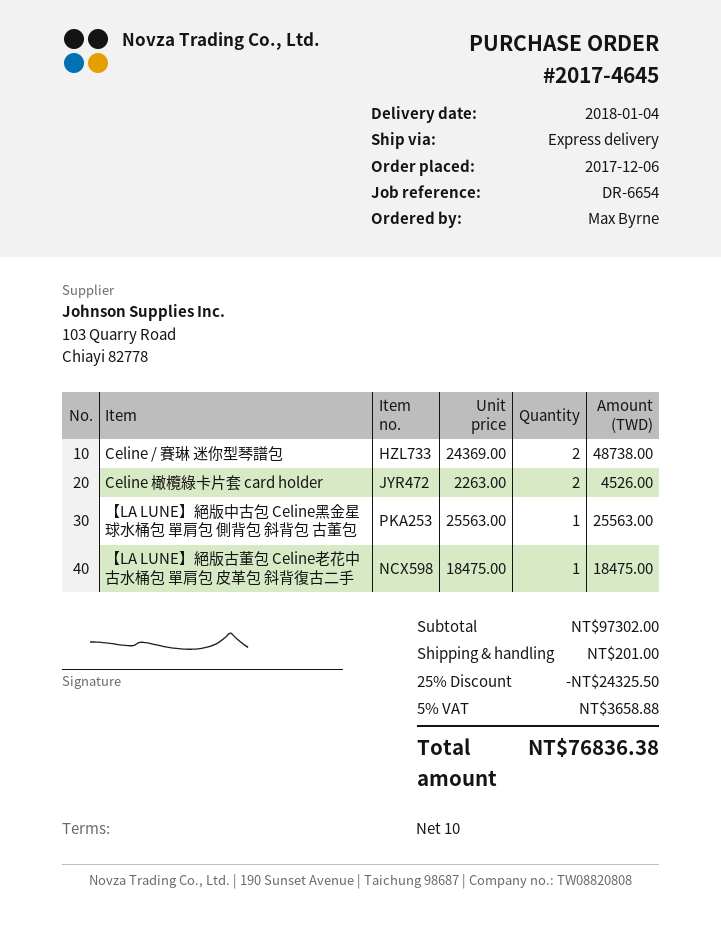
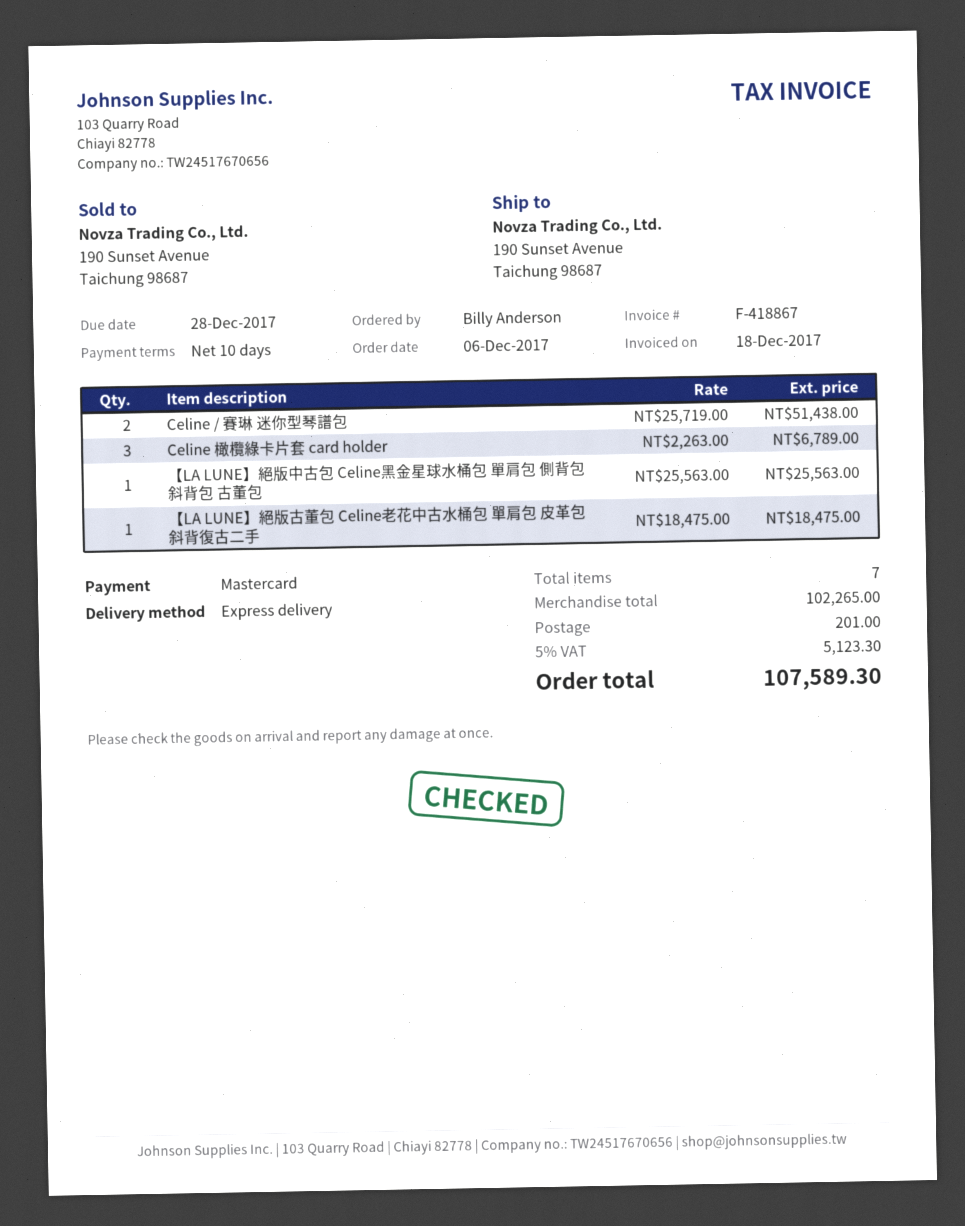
ordered by: Max Byrne -> Billy Anderson
Celine / 賽琳 迷你型琴譜包: 2 x 24369.00 = 48738.00 -> 2 x 25719.00 = 51438.00
Celine 橄欖綠卡片套 card holder: 2 x 2263.00 = 4526.00 -> 3 x 2263.00 = 6789.00
subtotal: 97302.00 -> 102265.00
discount: 25% = 24325.50 -> none
tax: 5% = 3658.88 -> 5% = 5123.30
total: 76836.38 -> 107589.30

